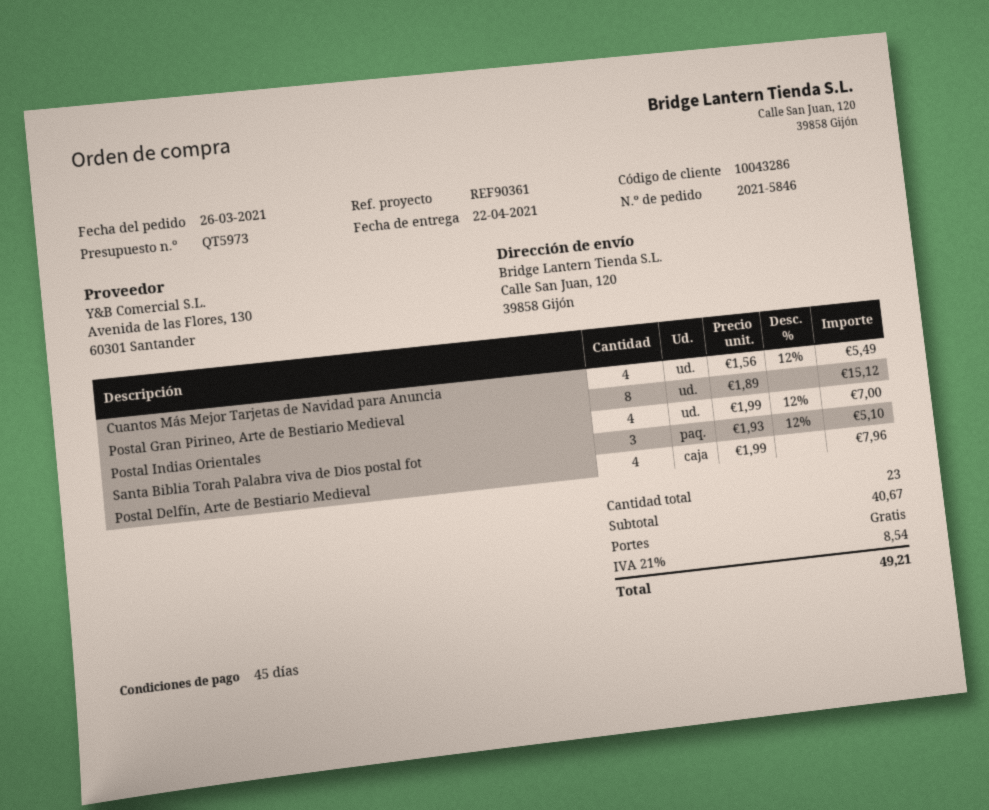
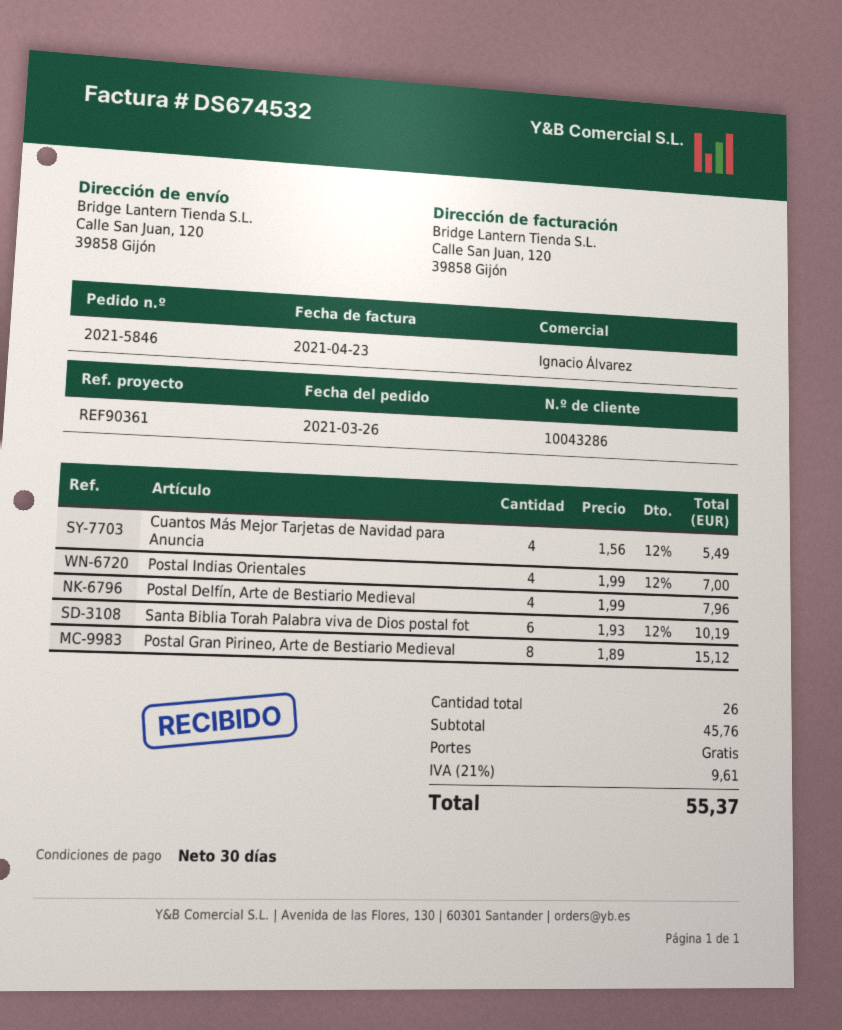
payment terms: 45 days -> 30 days
Santa Biblia Torah Palabra viva de Dios postal fot: 3 x 1.93 - 12% = 5.10 -> 6 x 1.93 - 12% = 10.19
total quantity: 23 -> 26
subtotal: 40.67 -> 45.76
tax: 21% = 8.54 -> 21% = 9.61
total: 49.21 -> 55.37

